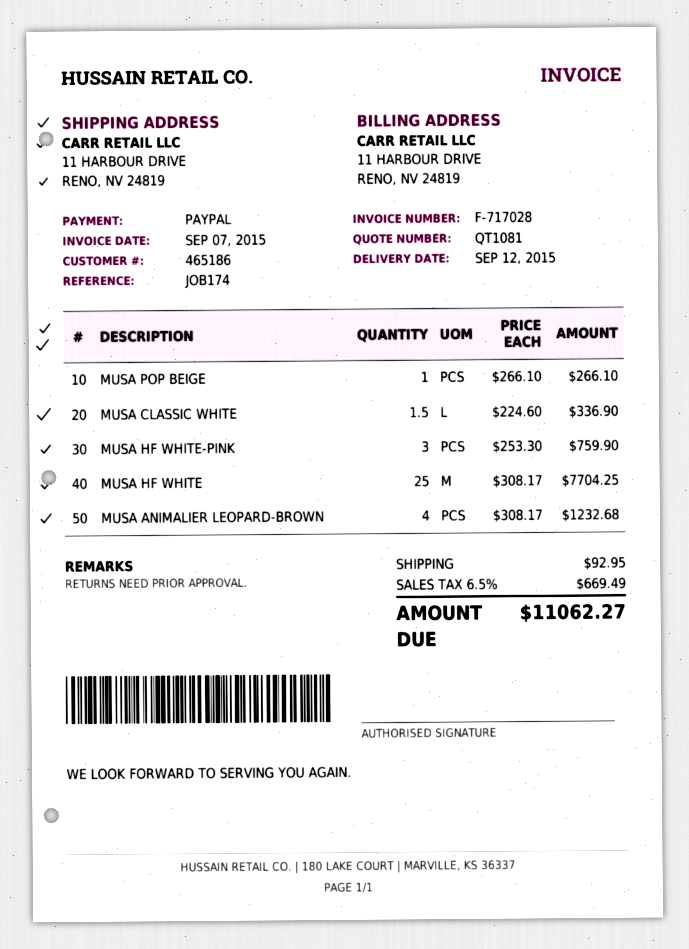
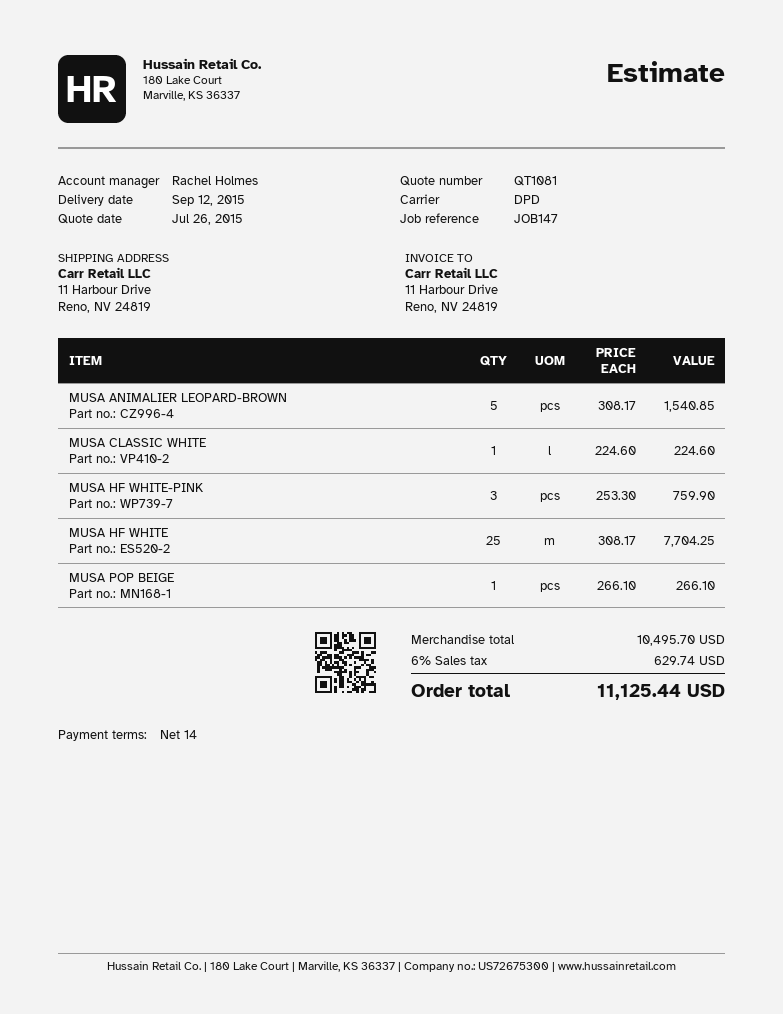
reference: JOB174 -> JOB147
MUSA CLASSIC WHITE: 1.5 x 224.60 = 336.90 -> 1 x 224.60 = 224.60
MUSA ANIMALIER LEOPARD-BROWN: 4 x 308.17 = 1232.68 -> 5 x 308.17 = 1540.85
shipping: 92.95 -> none
tax: 6.5% = 669.49 -> 6% = 629.74
total: 11062.27 -> 11125.44

